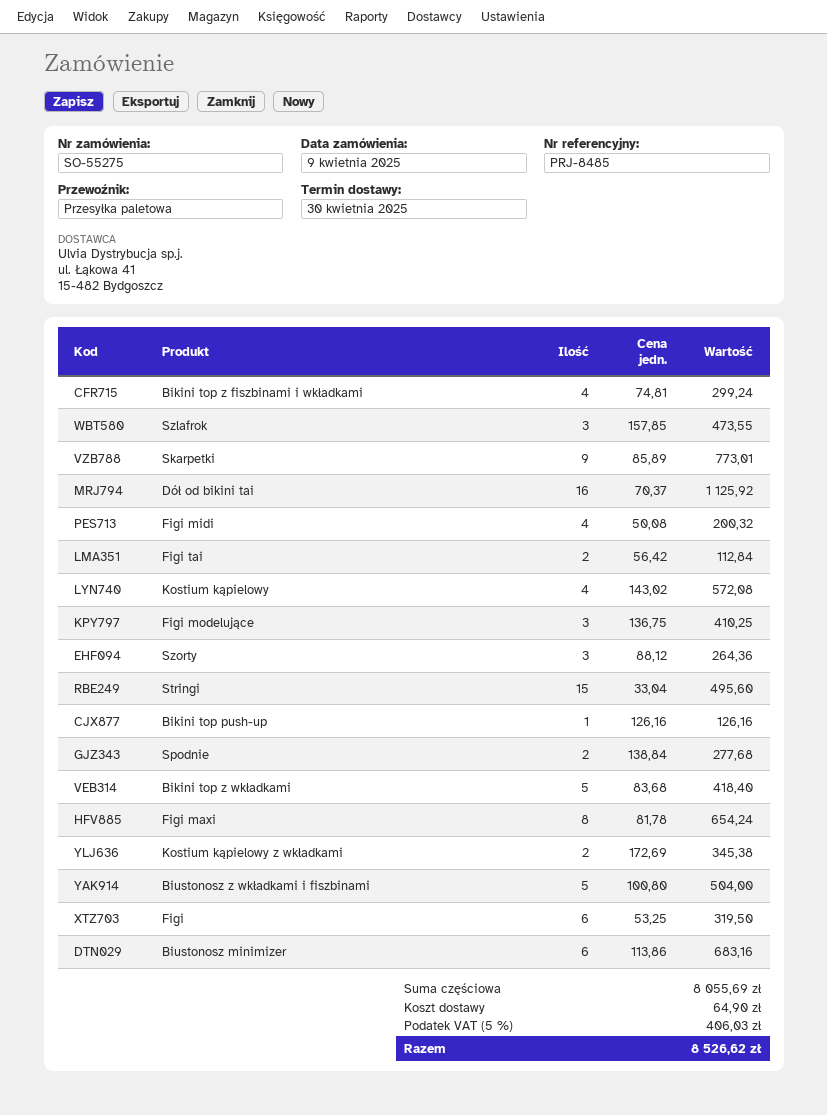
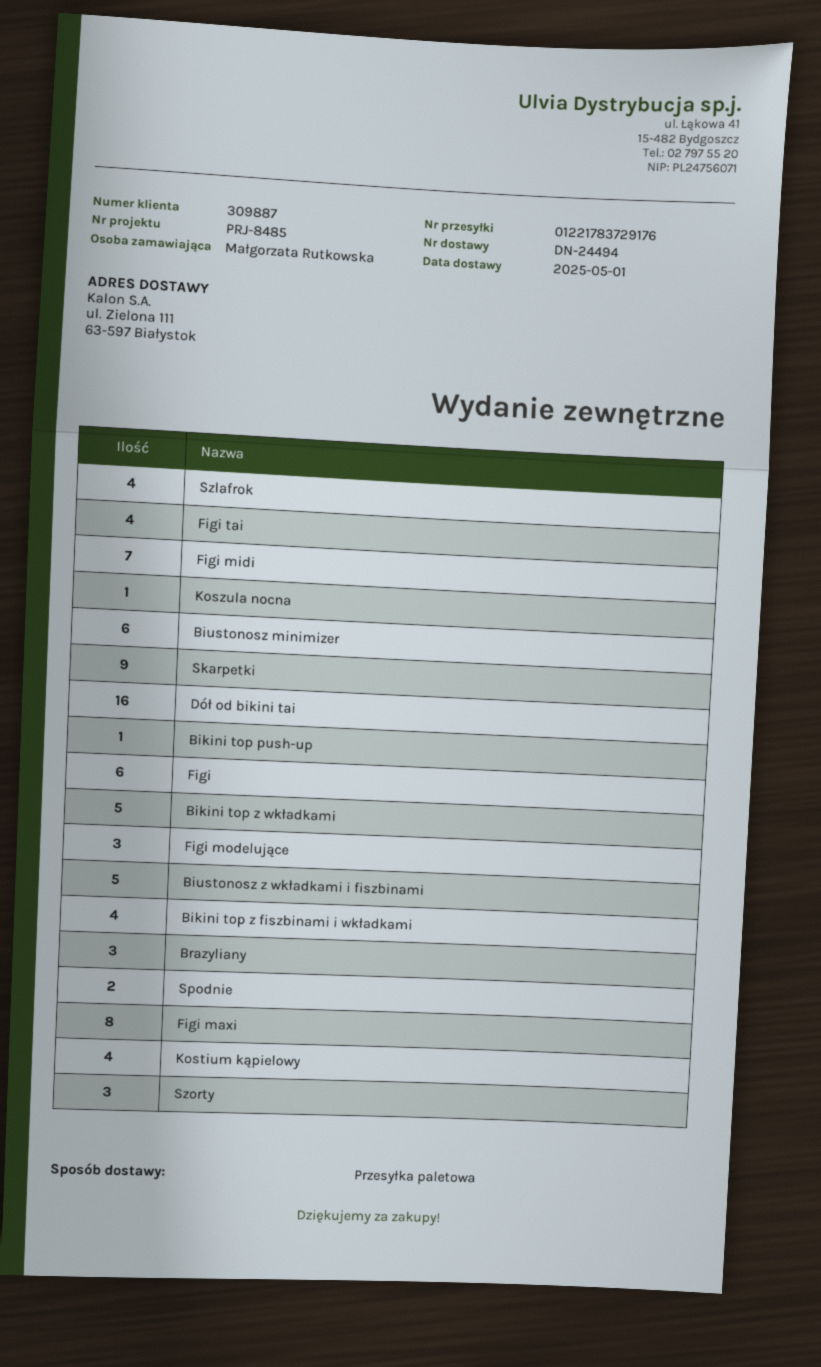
delivery date: 2025-04-30 -> 2025-05-01
Szlafrok: 3 -> 4
Figi midi: 4 -> 7
Figi tai: 2 -> 4
Stringi: 15 -> none
Kostium kąpielowy z wkładkami: 2 -> none
Koszula nocna: none -> 1
Brazyliany: none -> 3

